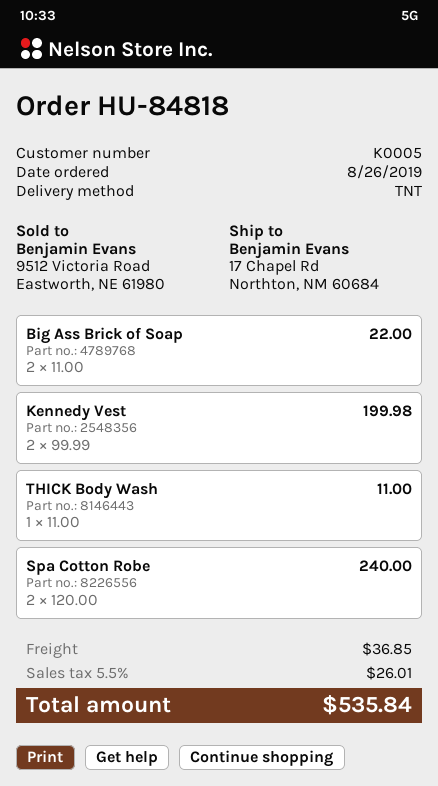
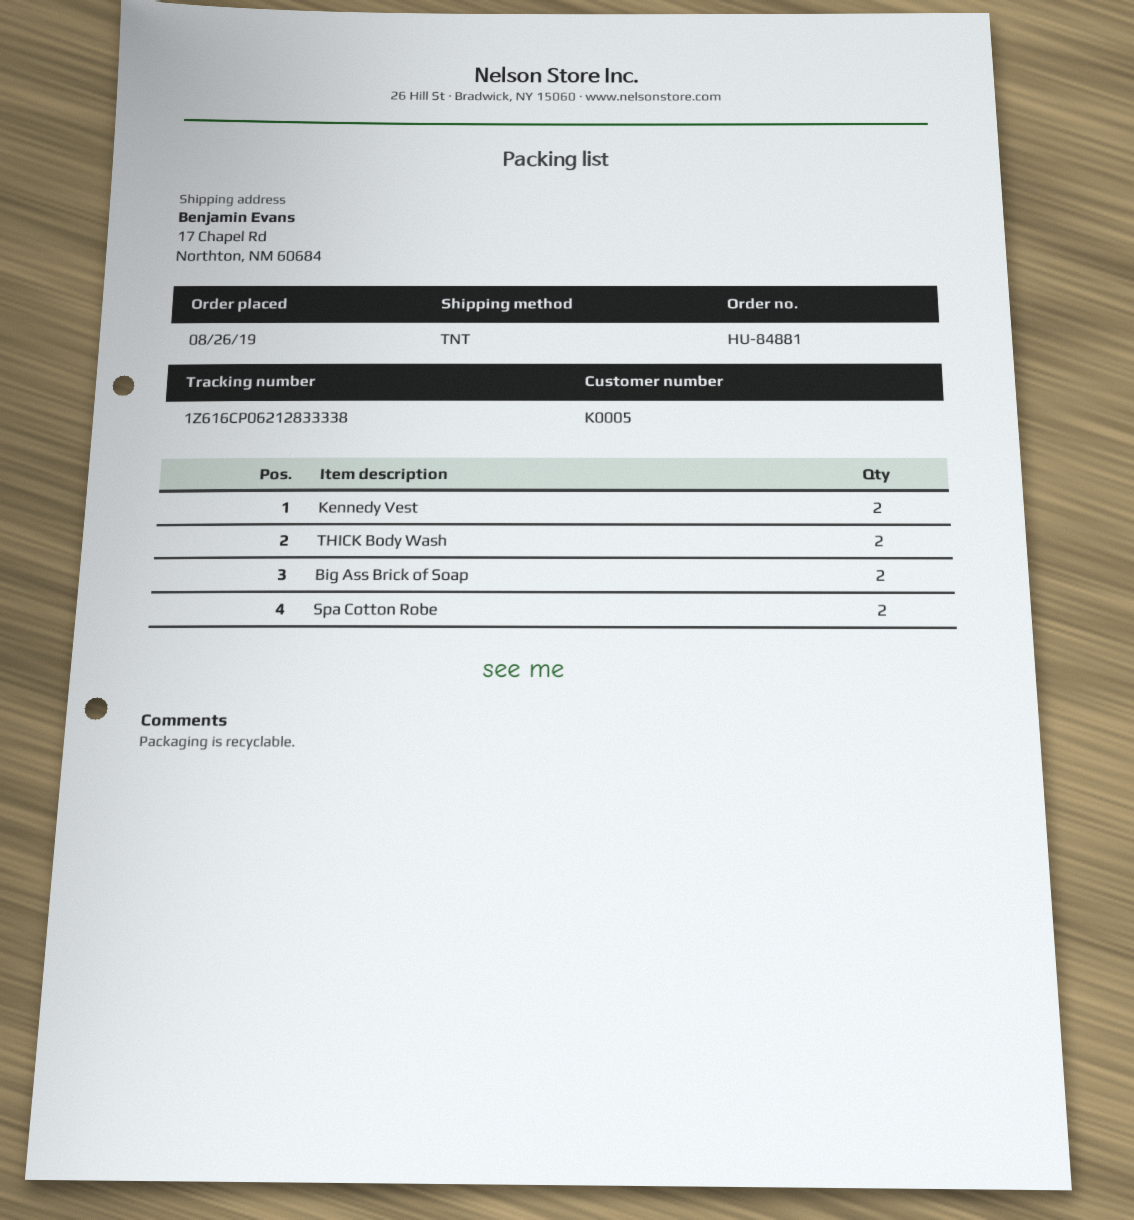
order number: HU-84818 -> HU-84881
THICK Body Wash: 1 -> 2

